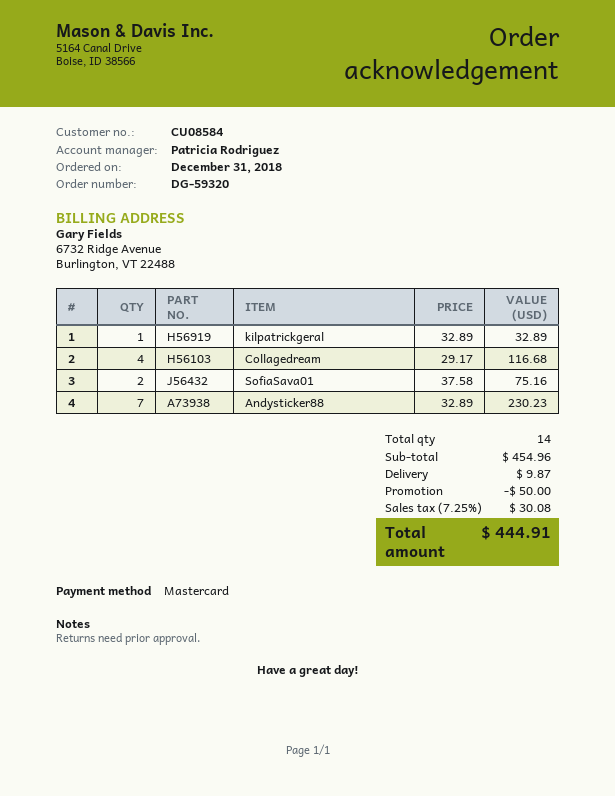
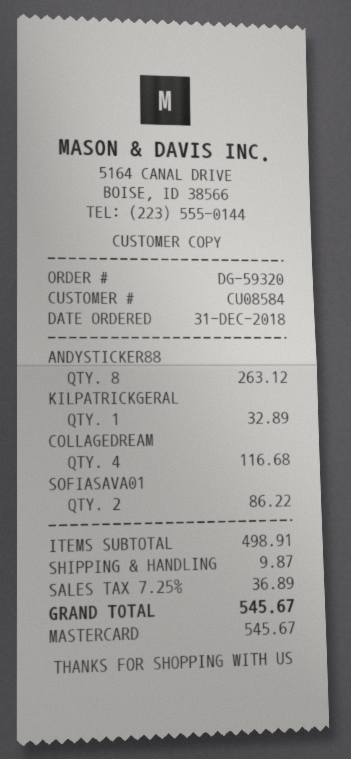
SofiaSava01: 2 for 75.16 -> 2 for 86.22
Andysticker88: 7 for 230.23 -> 8 for 263.12
subtotal: 454.96 -> 498.91
discount: 50.00 -> none
tax: 7.25% = 30.08 -> 7.25% = 36.89
total: 444.91 -> 545.67

